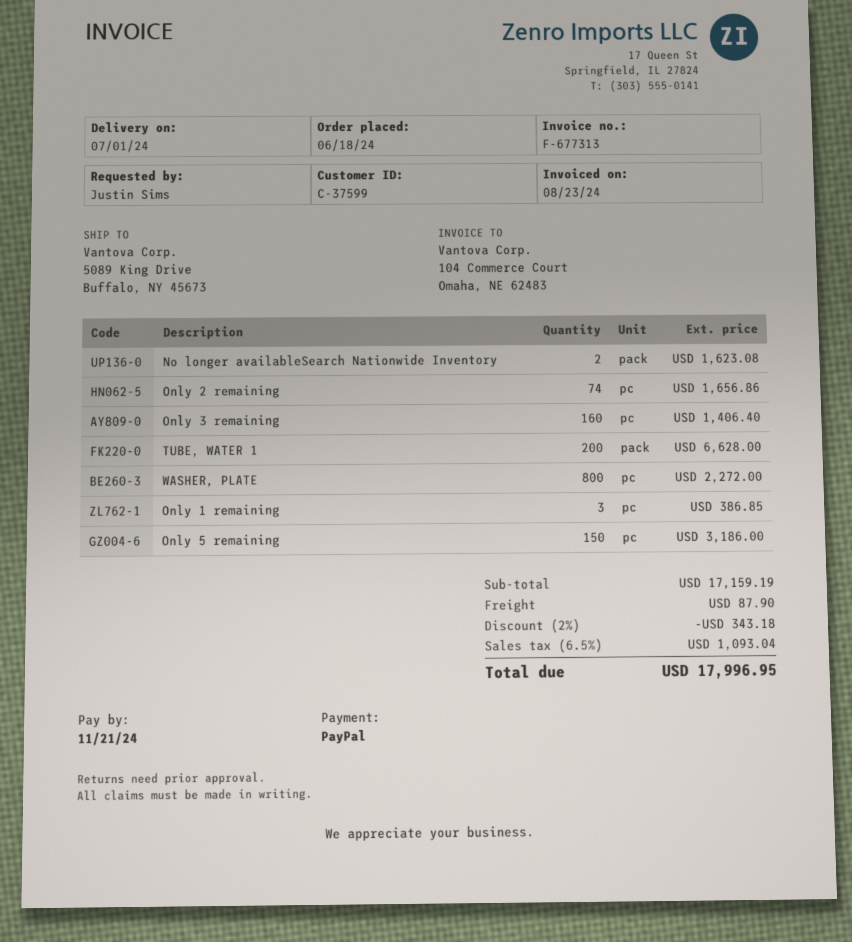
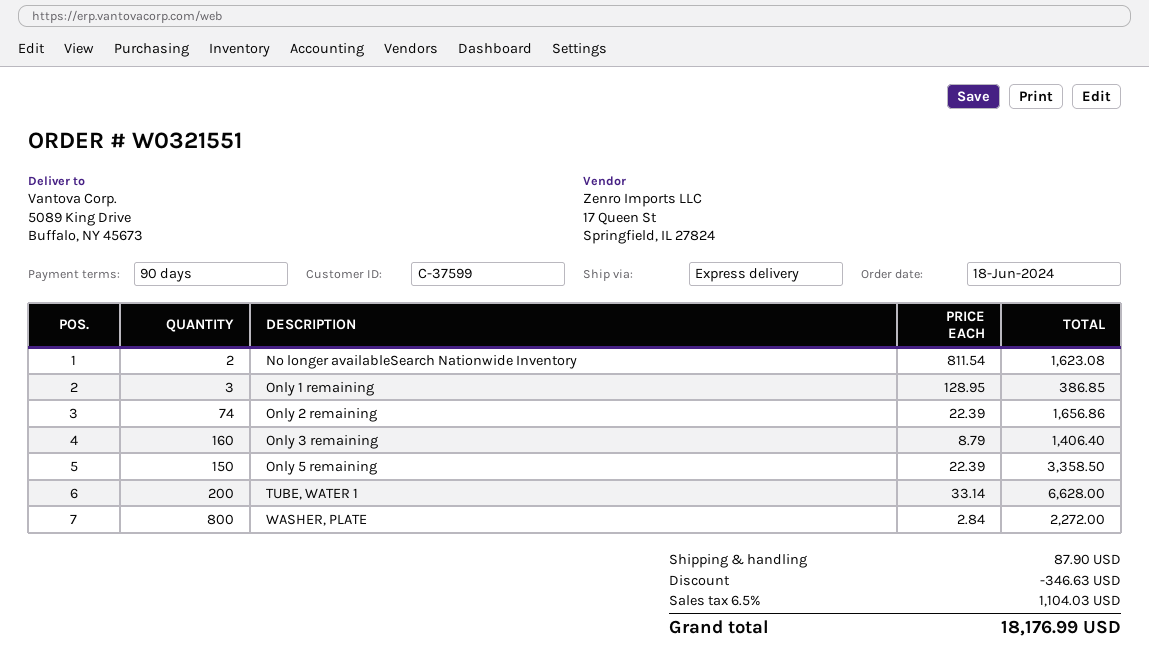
Only 5 remaining: 150 for 3186.00 -> 150 for 3358.50
discount: 343.18 -> 346.63
tax: 6.5% = 1093.04 -> 6.5% = 1104.03
total: 17996.95 -> 18176.99

